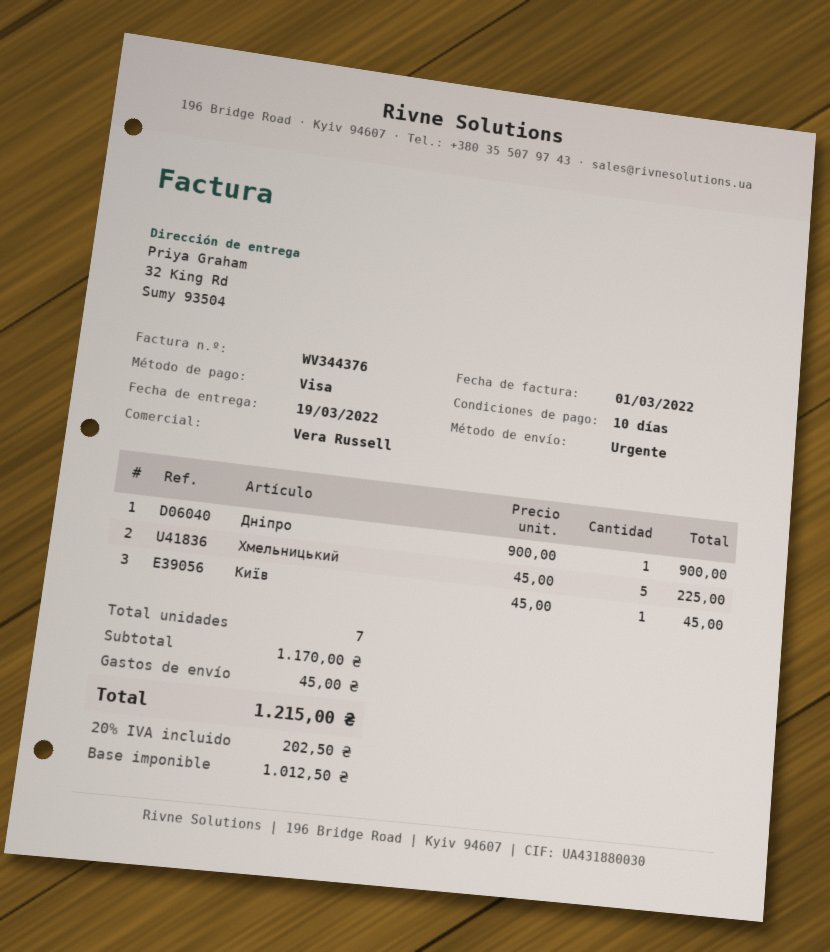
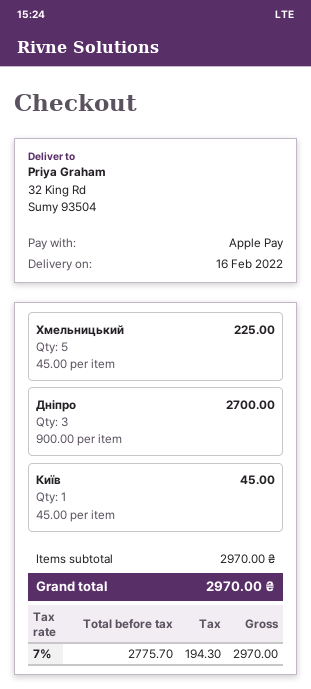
delivery date: 2022-03-19 -> 2022-02-16
payment method: Visa -> Apple Pay
Дніпро: 1 x 900.00 = 900.00 -> 3 x 900.00 = 2700.00
subtotal: 1170.00 -> 2970.00
shipping: 45.00 -> none
net: 1012.50 -> 2775.70
tax: 20% = 202.50 -> 7% = 194.30
total: 1215.00 -> 2970.00

